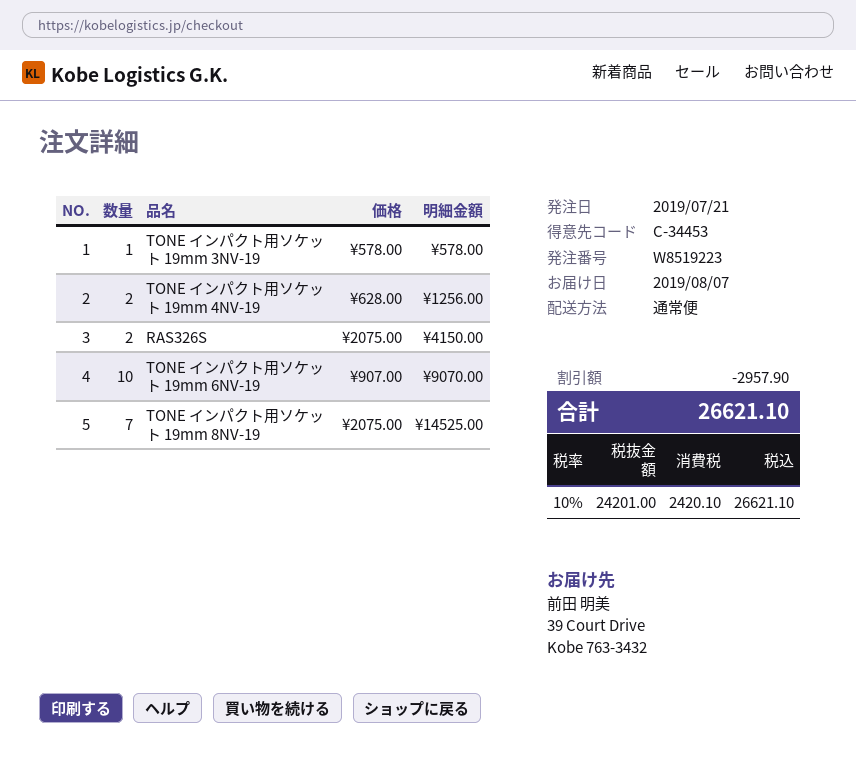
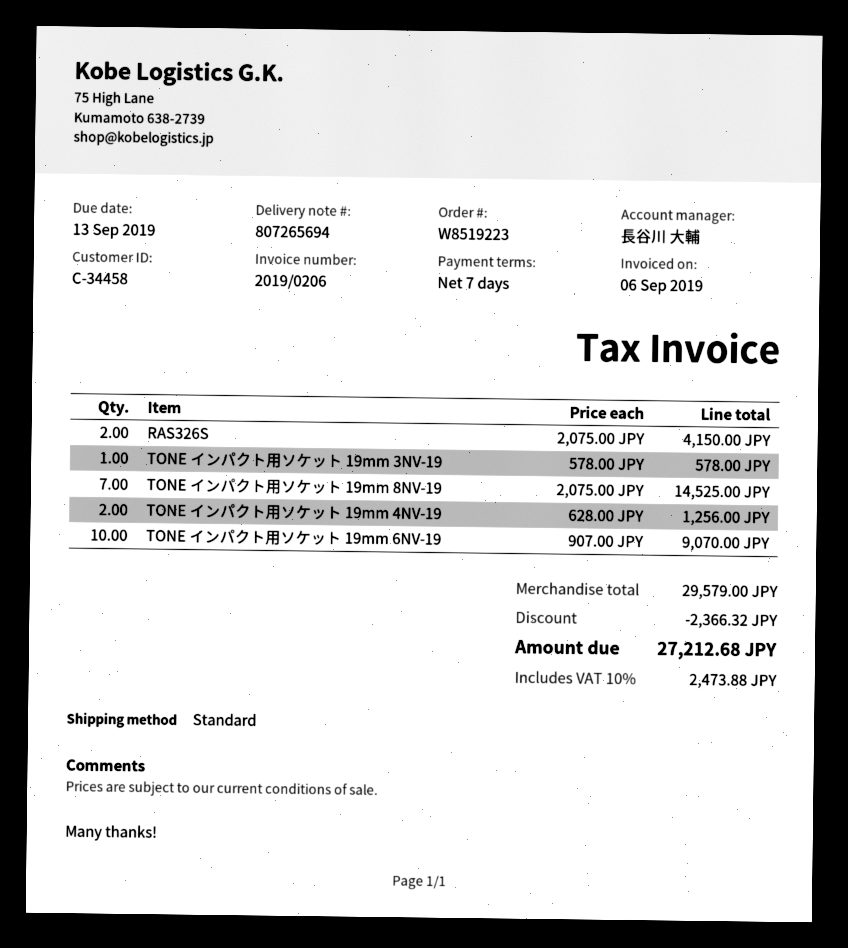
customer number: C-34453 -> C-34458
discount: 2957.90 -> 2366.32
tax: 10% = 2420.10 -> 10% = 2473.88
total: 26621.10 -> 27212.68

